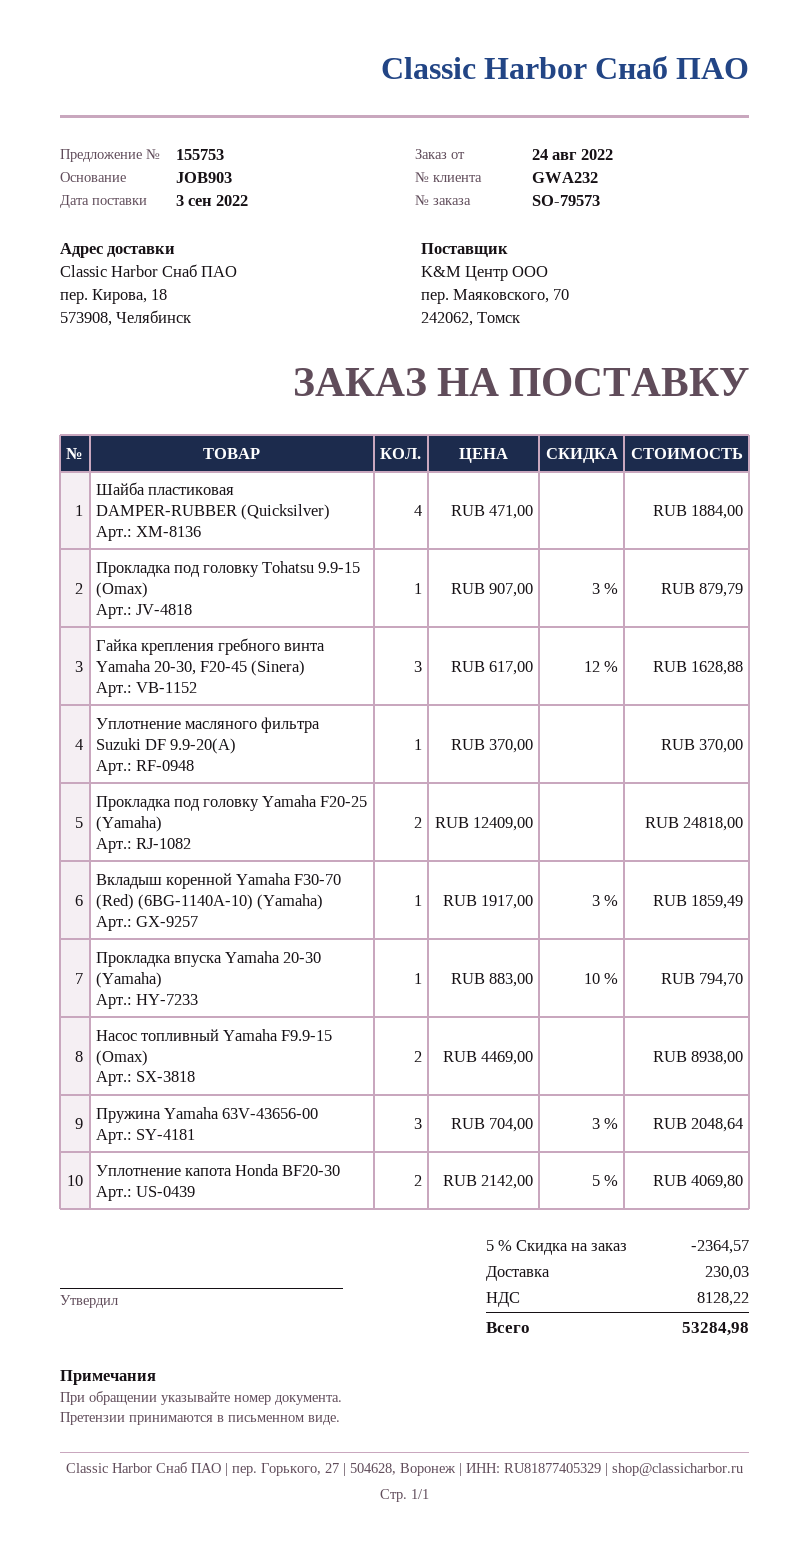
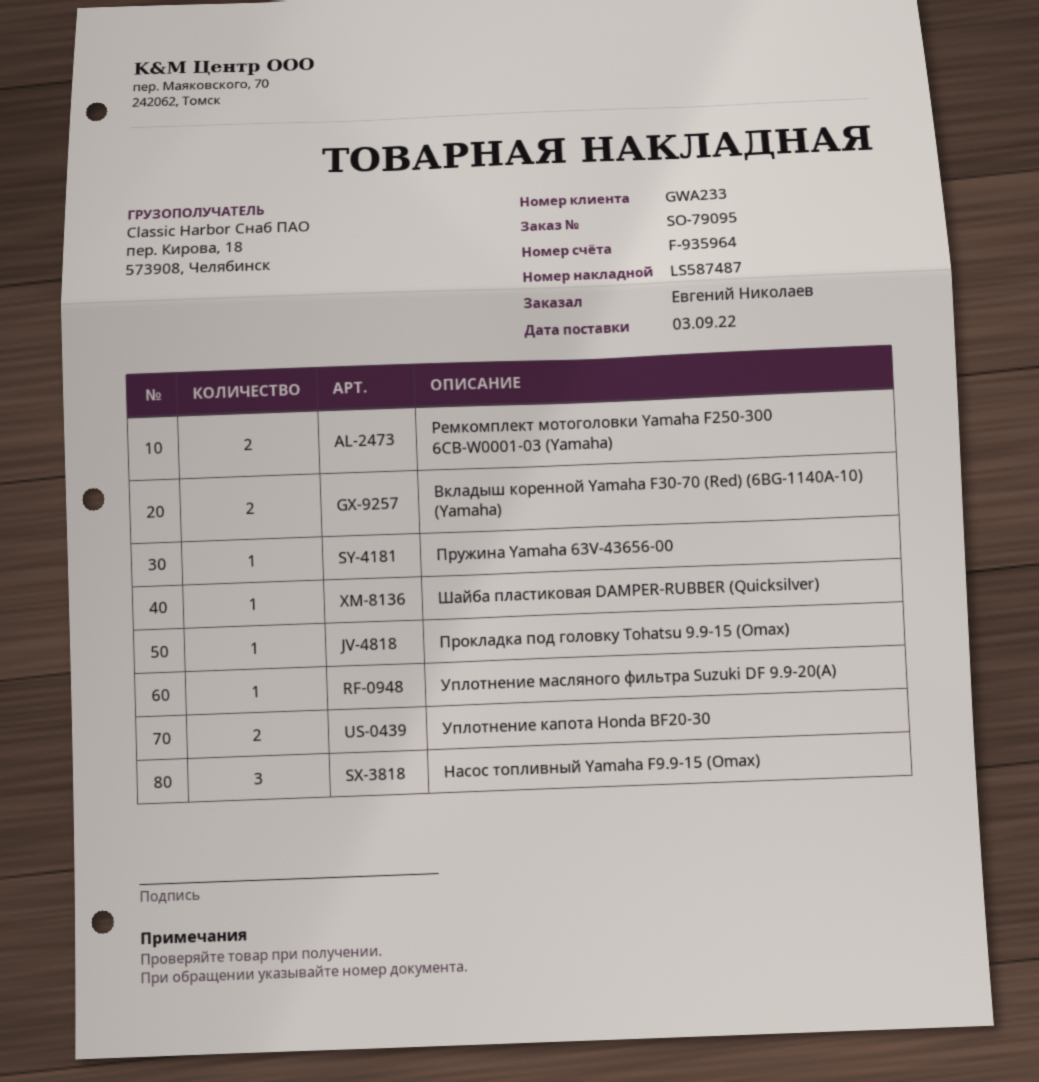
order number: SO-79573 -> SO-79095
customer number: GWA232 -> GWA233
Шайба пластиковая DAMPER-RUBBER (Quicksilver): 4 -> 1
Гайка крепления гребного винта Yamaha 20-30, F20-45 (Sinera): 3 -> none
Прокладка под головку Yamaha F20-25 (Yamaha): 2 -> none
Вкладыш коренной Yamaha F30-70 (Red) (6BG-1140A-10) (Yamaha): 1 -> 2
Прокладка впуска Yamaha 20-30 (Yamaha): 1 -> none
Насос топливный Yamaha F9.9-15 (Omax): 2 -> 3
Пружина Yamaha 63V-43656-00: 3 -> 1
Ремкомплект мотоголовки Yamaha F250-300 6CB-W0001-03 (Yamaha): none -> 2

